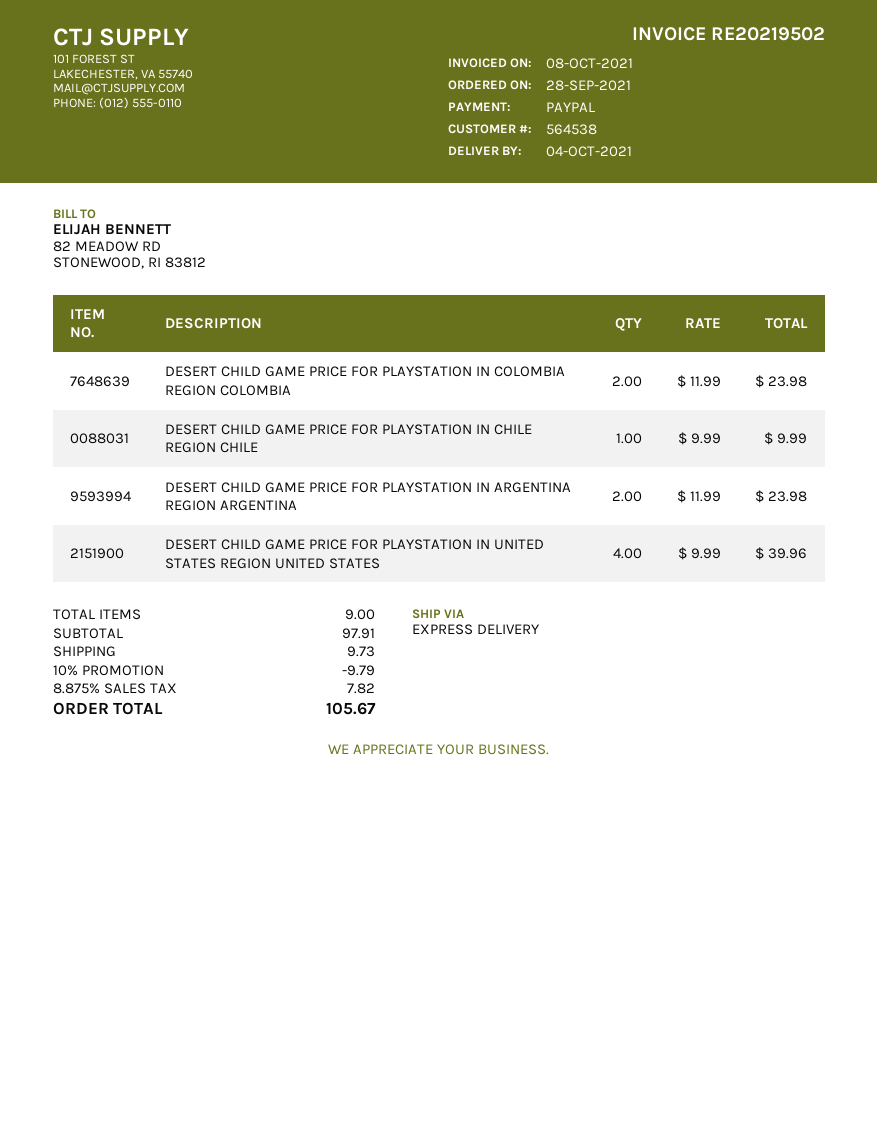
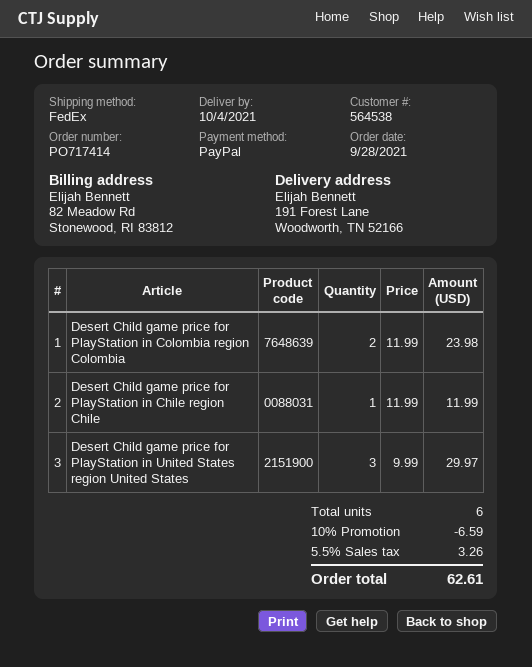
shipping method: express -> FedEx
DESERT CHILD GAME PRICE FOR PLAYSTATION IN CHILE REGION CHILE: 1 x 9.99 = 9.99 -> 1 x 11.99 = 11.99
DESERT CHILD GAME PRICE FOR PLAYSTATION IN ARGENTINA REGION ARGENTINA: 2 x 11.99 = 23.98 -> none
DESERT CHILD GAME PRICE FOR PLAYSTATION IN UNITED STATES REGION UNITED STATES: 4 x 9.99 = 39.96 -> 3 x 9.99 = 29.97
total quantity: 9 -> 6
discount: 10% = 9.79 -> 10% = 6.59
shipping: 9.73 -> none
tax: 8.875% = 7.82 -> 5.5% = 3.26
total: 105.67 -> 62.61

